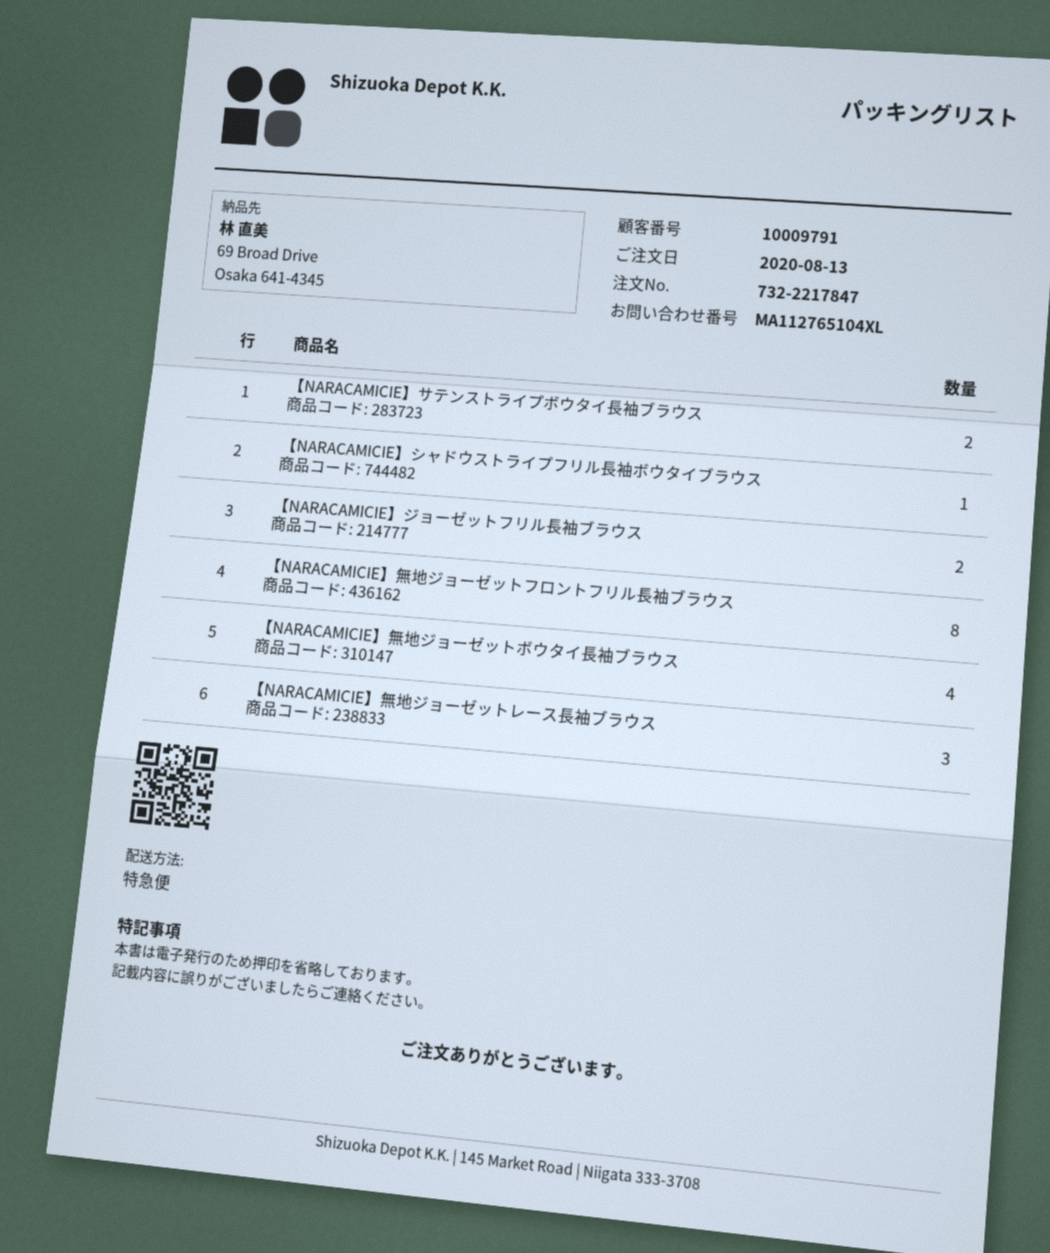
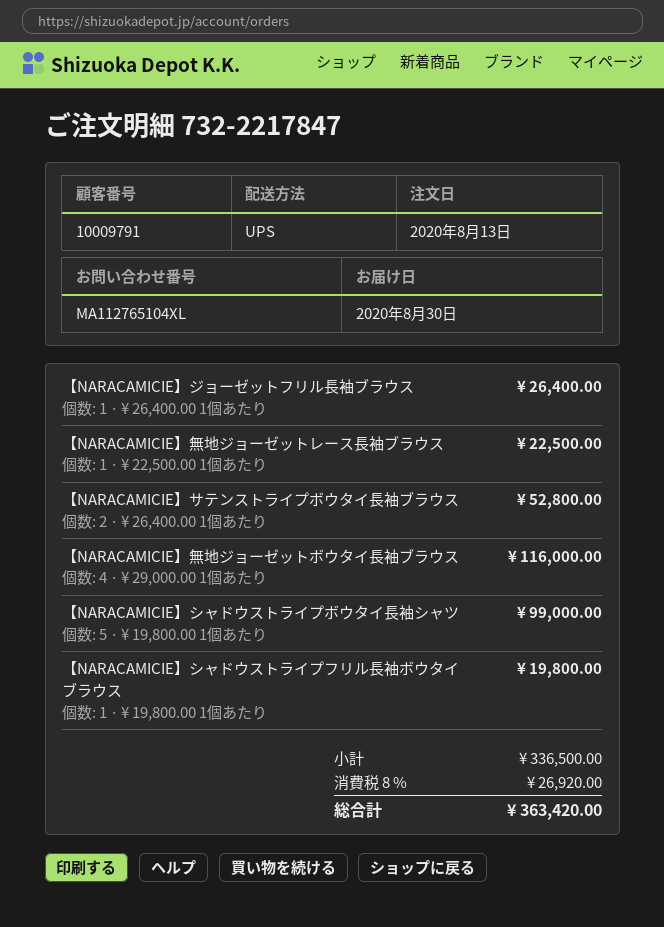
shipping method: express -> UPS
【NARACAMICIE】ジョーゼットフリル長袖ブラウス: 2 -> 1
【NARACAMICIE】無地ジョーゼットフロントフリル長袖ブラウス: 8 -> none
【NARACAMICIE】無地ジョーゼットレース長袖ブラウス: 3 -> 1
【NARACAMICIE】シャドウストライプボウタイ長袖シャツ: none -> 5

